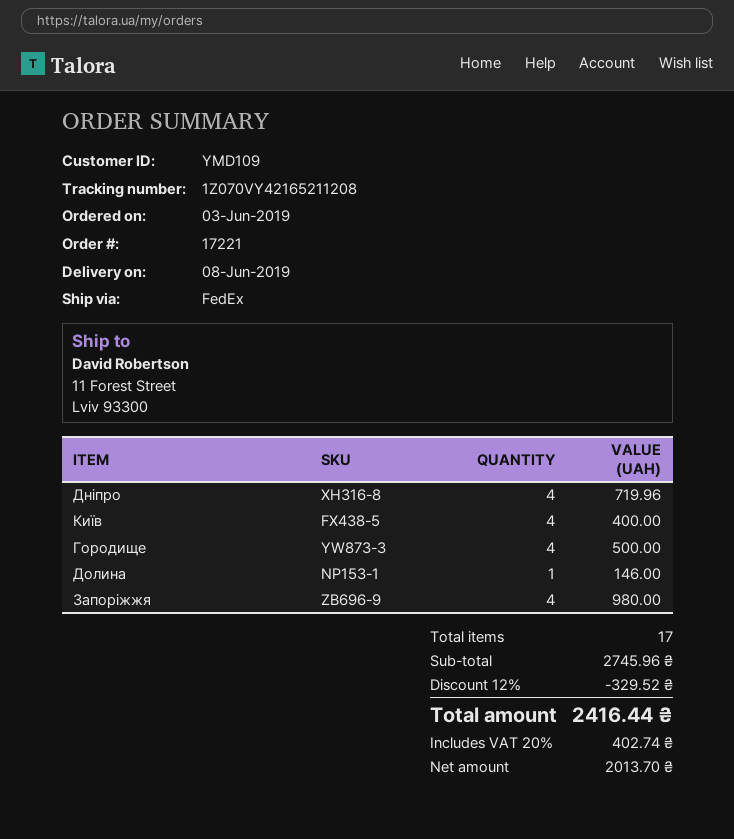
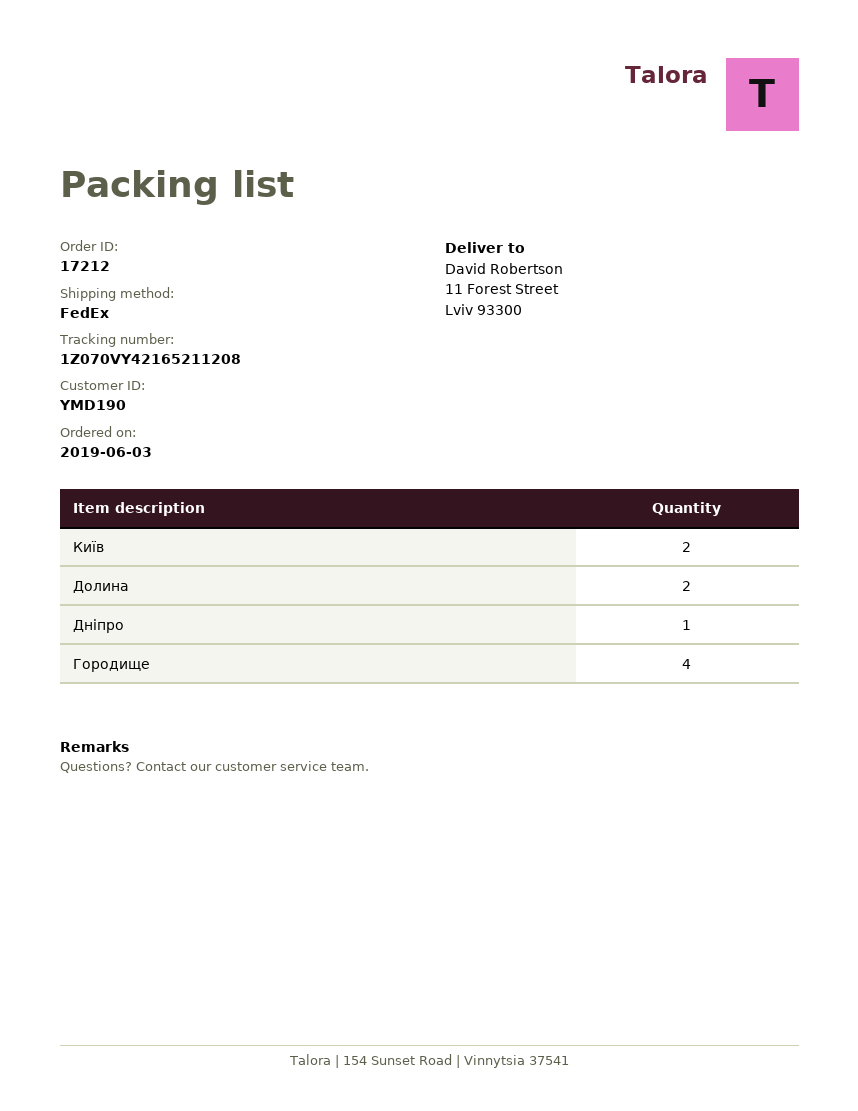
order number: 17221 -> 17212
customer number: YMD109 -> YMD190
Дніпро: 4 -> 1
Київ: 4 -> 2
Долина: 1 -> 2
Запоріжжя: 4 -> none

